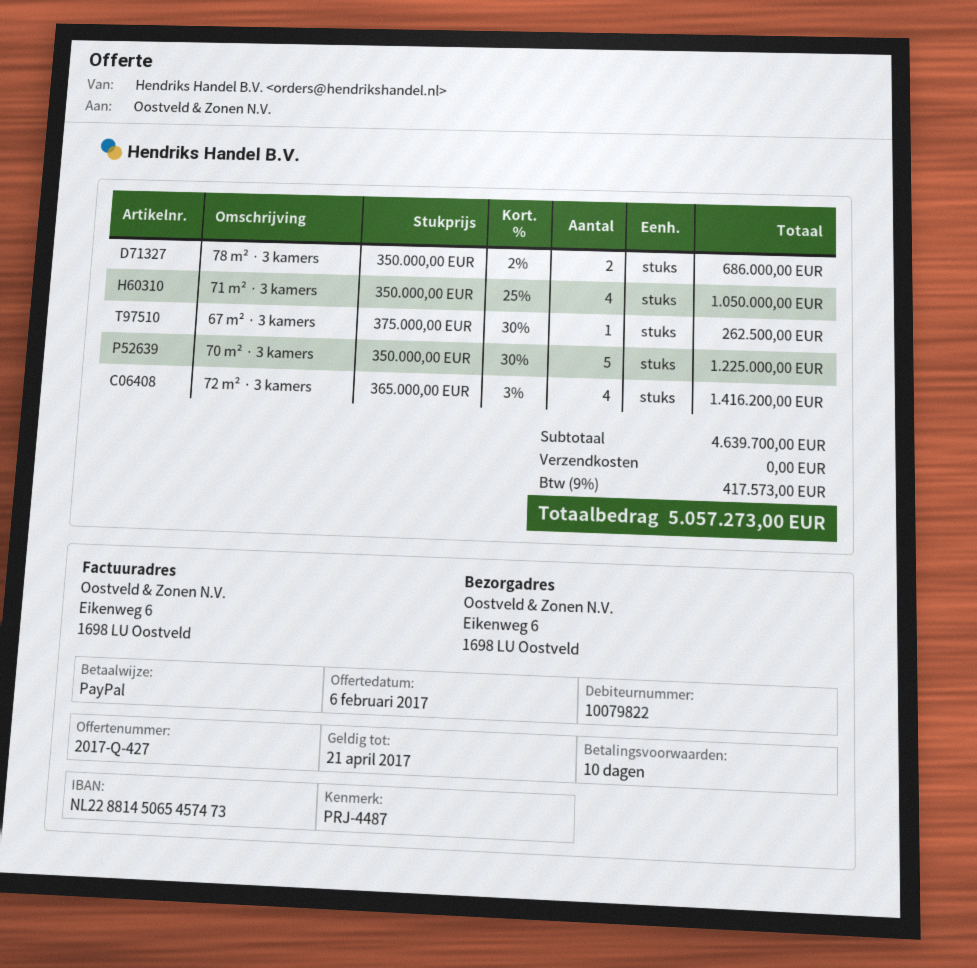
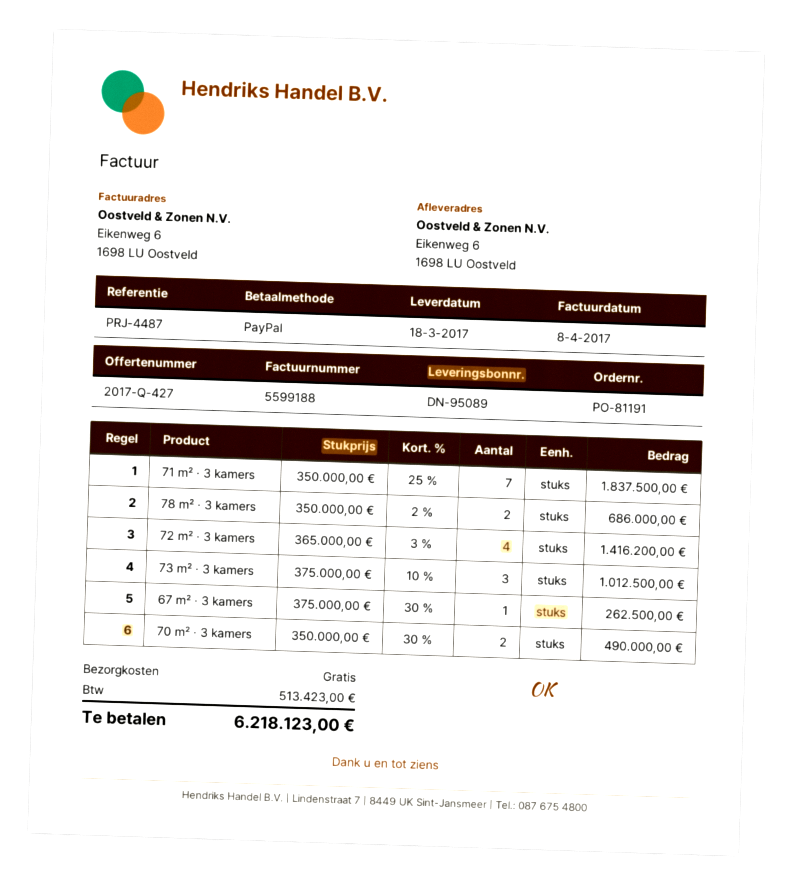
71 m² · 3 kamers: 4 x 350000.00 - 25% = 1050000.00 -> 7 x 350000.00 - 25% = 1837500.00
70 m² · 3 kamers: 5 x 350000.00 - 30% = 1225000.00 -> 2 x 350000.00 - 30% = 490000.00
73 m² · 3 kamers: none -> 3 x 375000.00 - 10% = 1012500.00
tax: 417573.00 -> 513423.00
total: 5057273.00 -> 6218123.00

